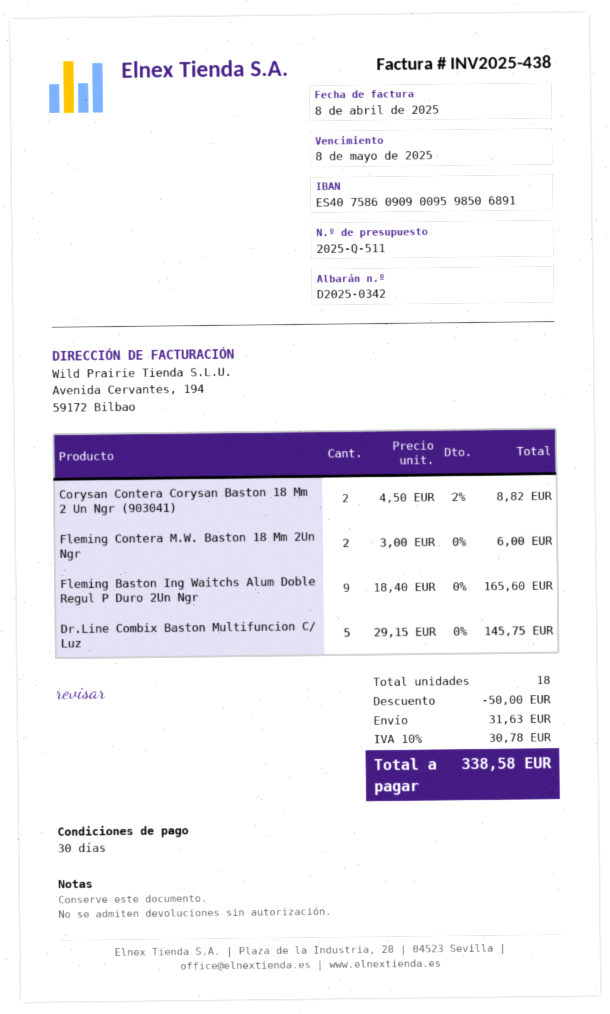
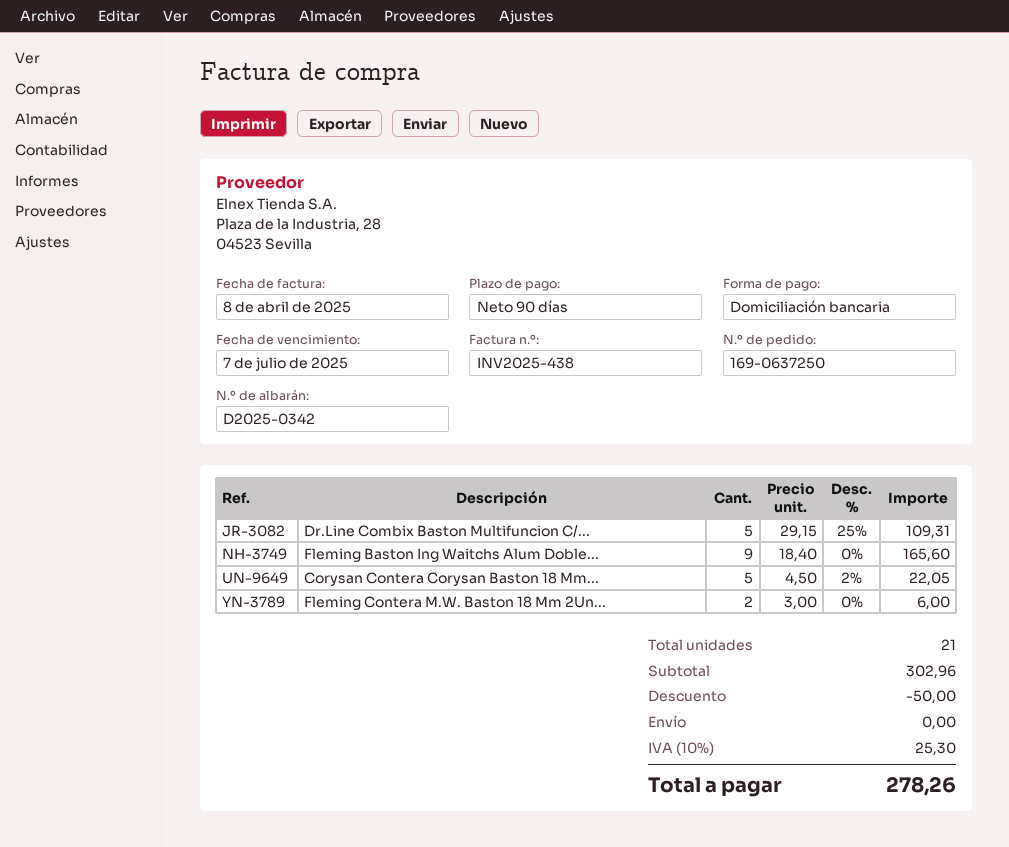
payment terms: 30 days -> 90 days
due date: 2025-05-08 -> 2025-07-07
Corysan Contera Corysan Baston 18 Mm 2 Un Ngr (903041): 2 x 4.50 - 2% = 8.82 -> 5 x 4.50 - 2% = 22.05
Dr.Line Combix Baston Multifuncion C/ Luz: 5 x 29.15 = 145.75 -> 5 x 29.15 - 25% = 109.31
total quantity: 18 -> 21
shipping: 31.63 -> 0.00
tax: 10% = 30.78 -> 10% = 25.30
total: 338.58 -> 278.26

